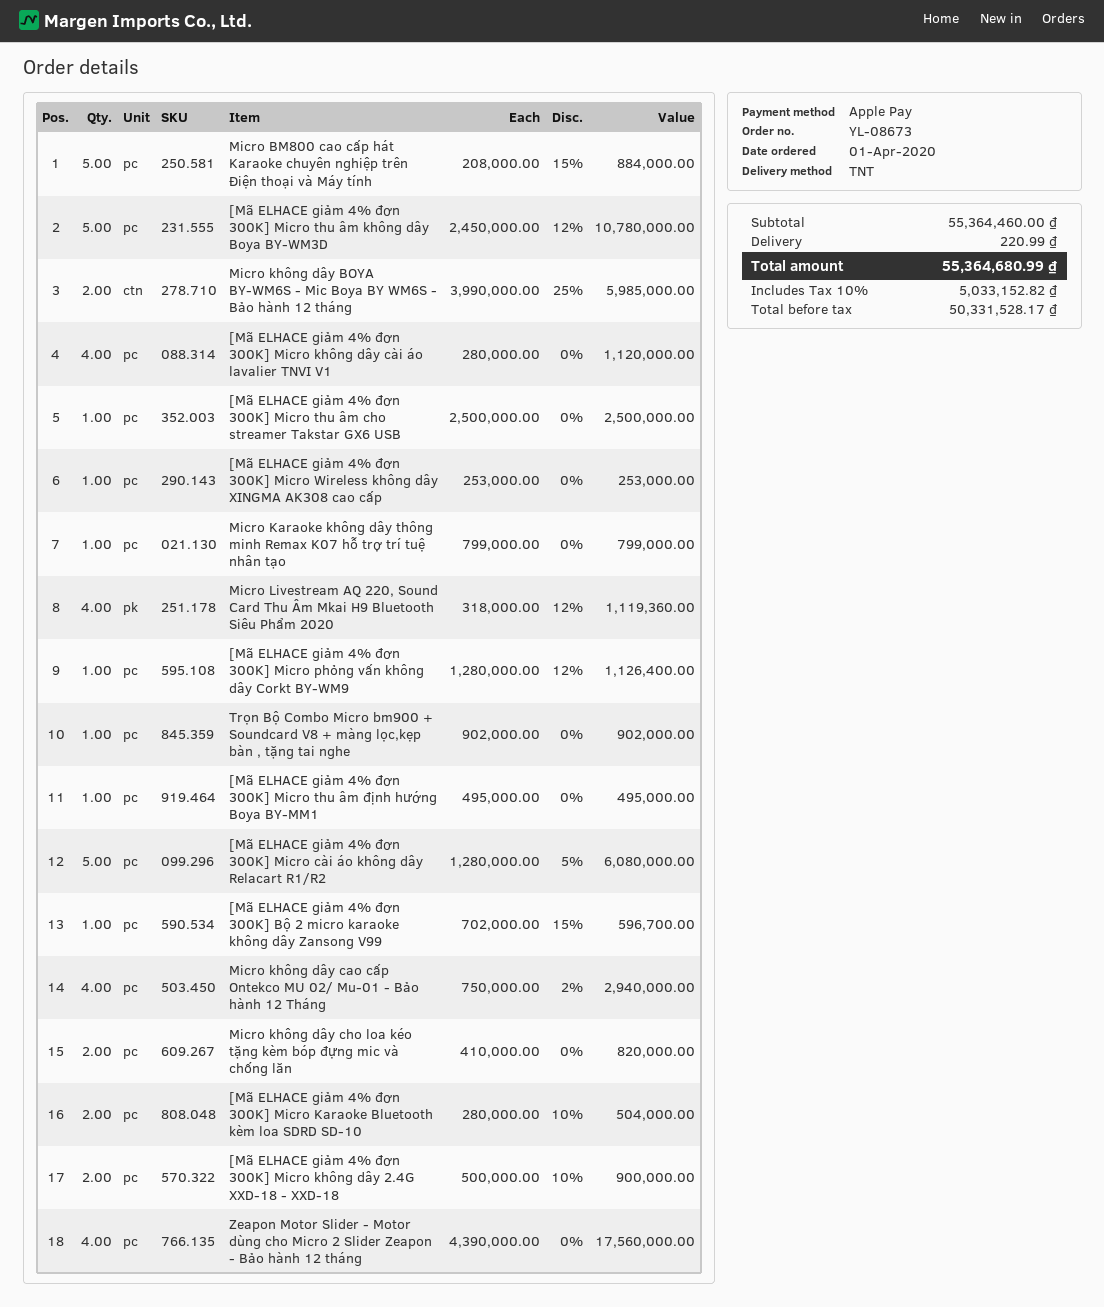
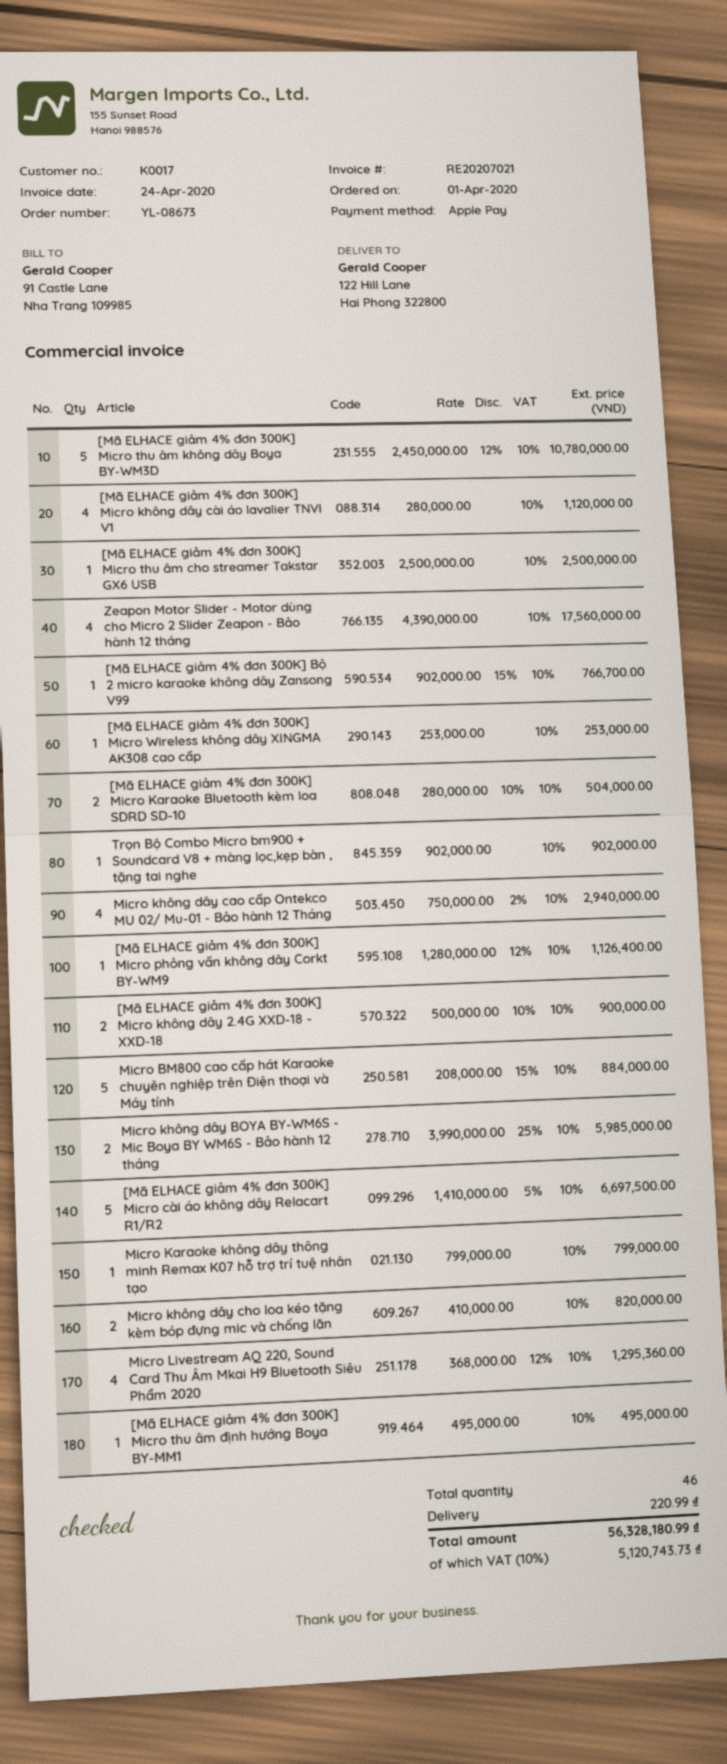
Micro Livestream AQ 220, Sound Card Thu Âm Mkai H9 Bluetooth Siêu Phẩm 2020: 4 x 318000.00 - 12% = 1119360.00 -> 4 x 368000.00 - 12% = 1295360.00
[Mã ELHACE giảm 4% đơn 300K] Micro cài áo không dây Relacart R1/R2: 5 x 1280000.00 - 5% = 6080000.00 -> 5 x 1410000.00 - 5% = 6697500.00
[Mã ELHACE giảm 4% đơn 300K] Bộ 2 micro karaoke không dây Zansong V99: 1 x 702000.00 - 15% = 596700.00 -> 1 x 902000.00 - 15% = 766700.00
tax: 10% = 5033152.82 -> 10% = 5120743.73
total: 55364680.99 -> 56328180.99

